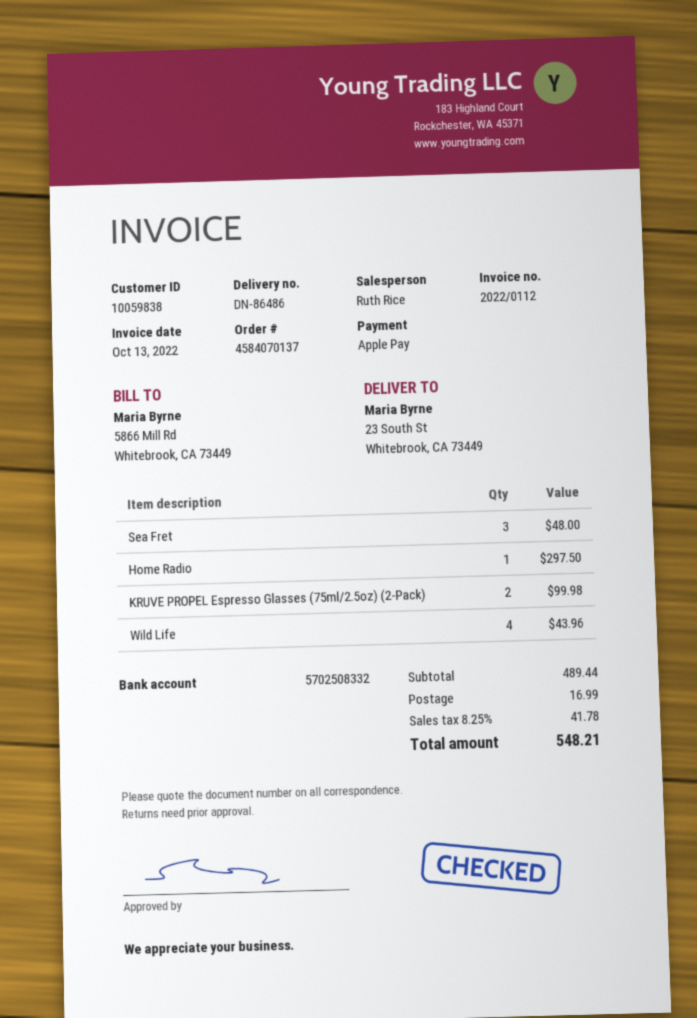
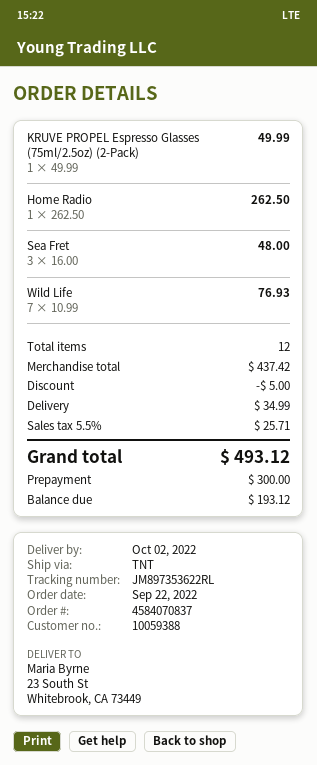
order number: 4584070137 -> 4584070837
customer number: 10059838 -> 10059388
Home Radio: 1 for 297.50 -> 1 for 262.50
KRUVE PROPEL Espresso Glasses (75ml/2.5oz) (2-Pack): 2 for 99.98 -> 1 for 49.99
Wild Life: 4 for 43.96 -> 7 for 76.93
subtotal: 489.44 -> 437.42
discount: none -> 5.00
shipping: 16.99 -> 34.99
tax: 8.25% = 41.78 -> 5.5% = 25.71
total: 548.21 -> 493.12

